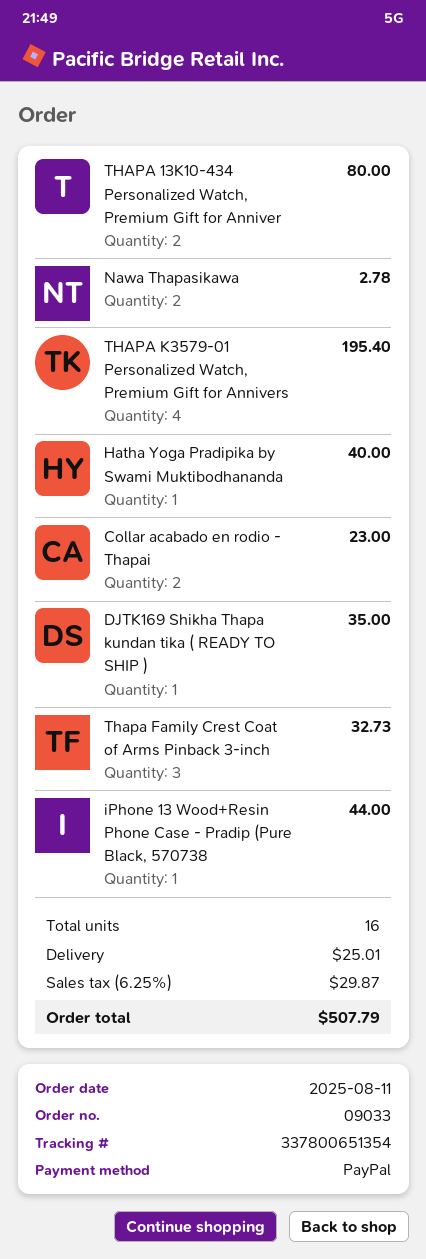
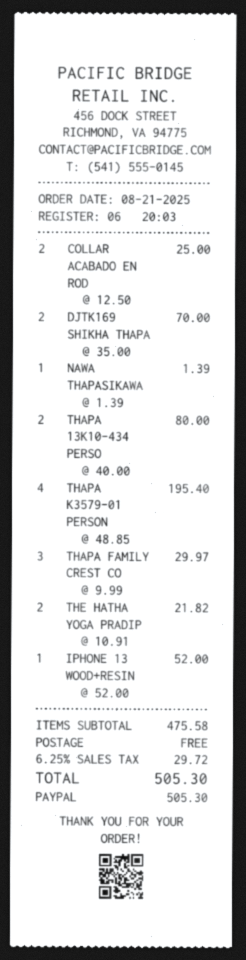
order date: 2025-08-11 -> 2025-08-21
Nawa Thapasikawa: 2 for 2.78 -> 1 for 1.39
Hatha Yoga Pradipika by Swami Muktibodhananda: 1 for 40.00 -> none
Collar acabado en rodio - Thapai: 2 for 23.00 -> 2 for 25.00
DJTK169 Shikha Thapa kundan tika ( READY TO SHIP ): 1 for 35.00 -> 2 for 70.00
Thapa Family Crest Coat of Arms Pinback 3-inch: 3 for 32.73 -> 3 for 29.97
iPhone 13 Wood+Resin Phone Case - Pradip (Pure Black, 570738: 1 for 44.00 -> 1 for 52.00
THE HATHA YOGA PRADIP: none -> 2 for 21.82
shipping: 25.01 -> 0.00
tax: 6.25% = 29.87 -> 6.25% = 29.72
total: 507.79 -> 505.30

